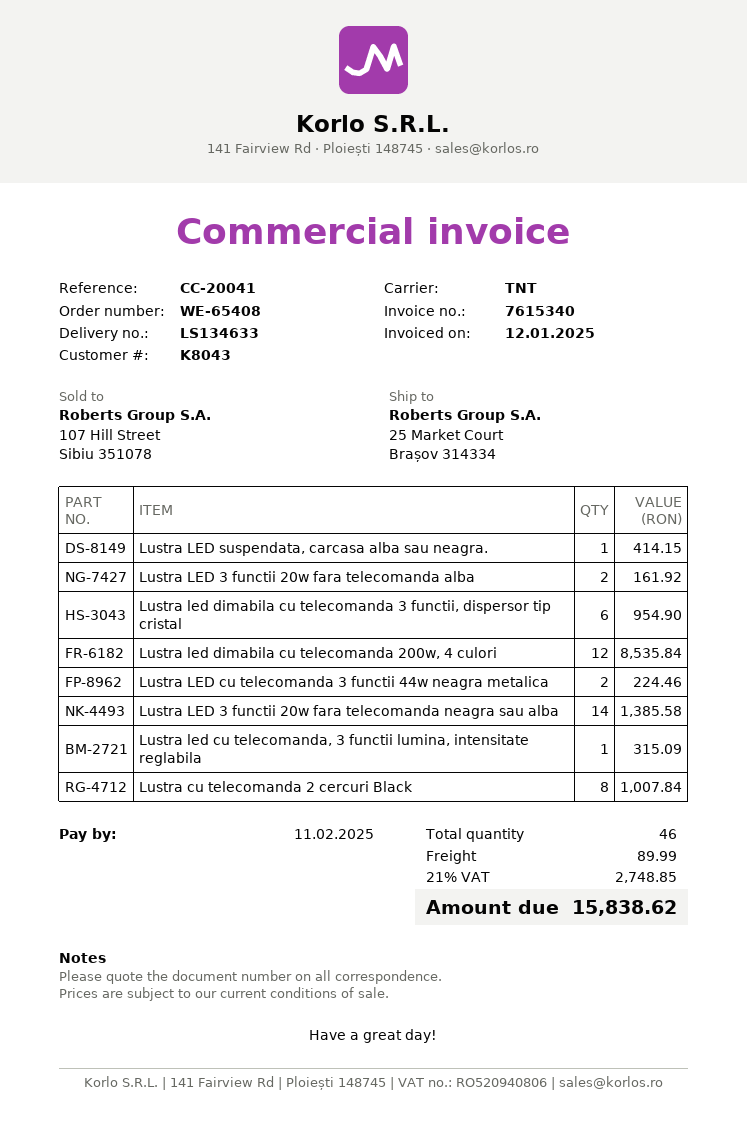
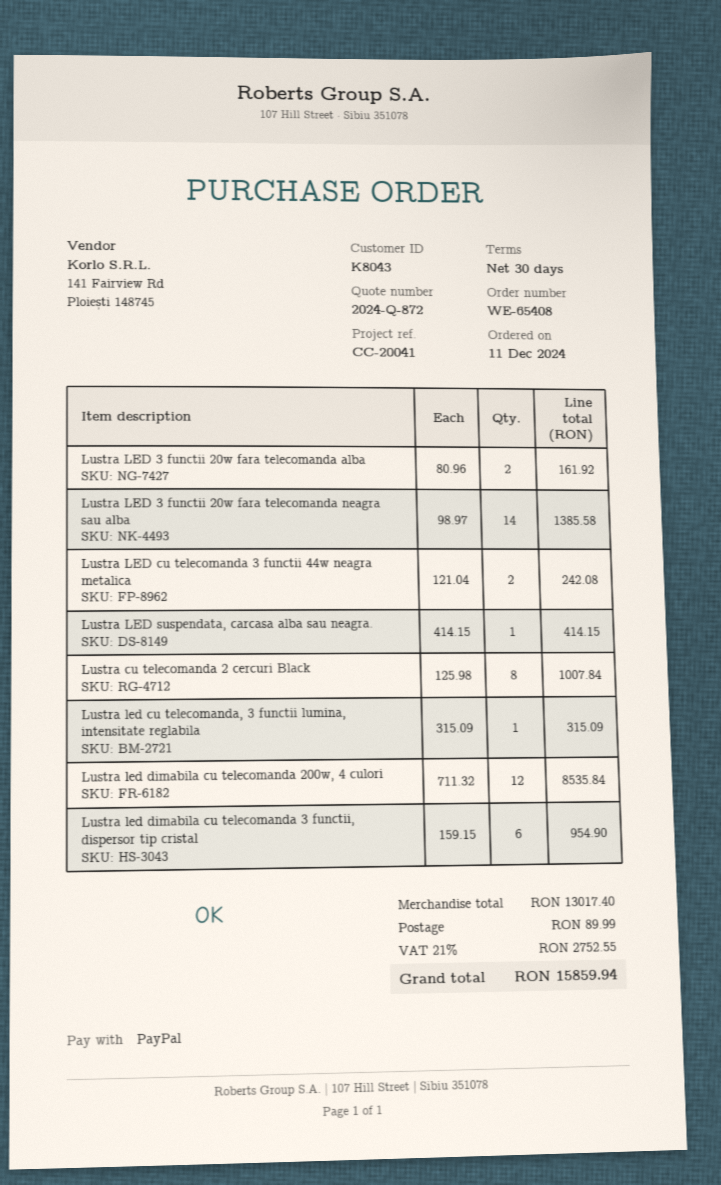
Lustra LED cu telecomanda 3 functii 44w neagra metalica: 2 for 224.46 -> 2 for 242.08
tax: 21% = 2748.85 -> 21% = 2752.55
total: 15838.62 -> 15859.94

